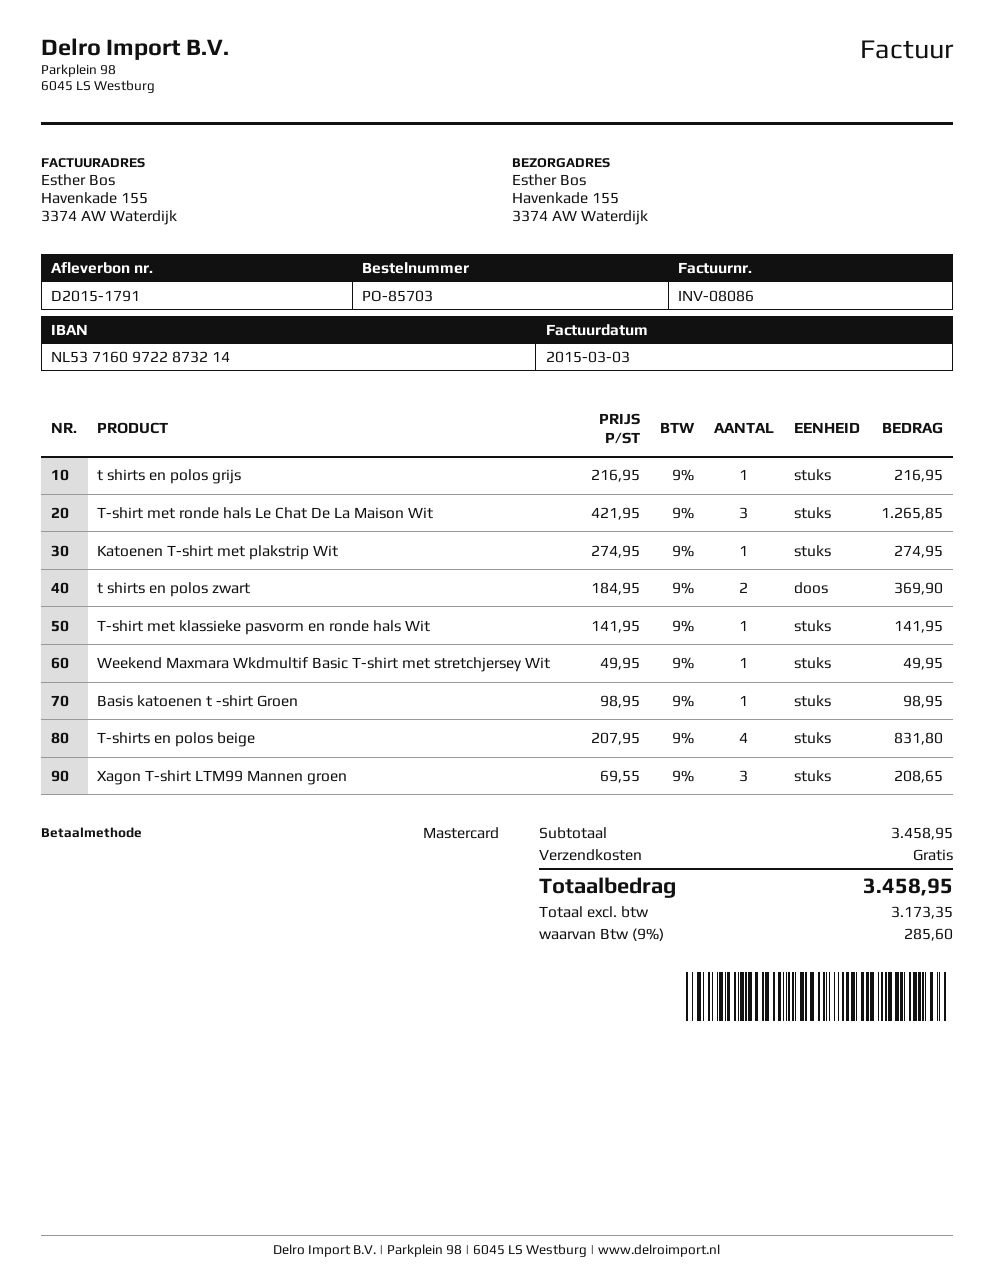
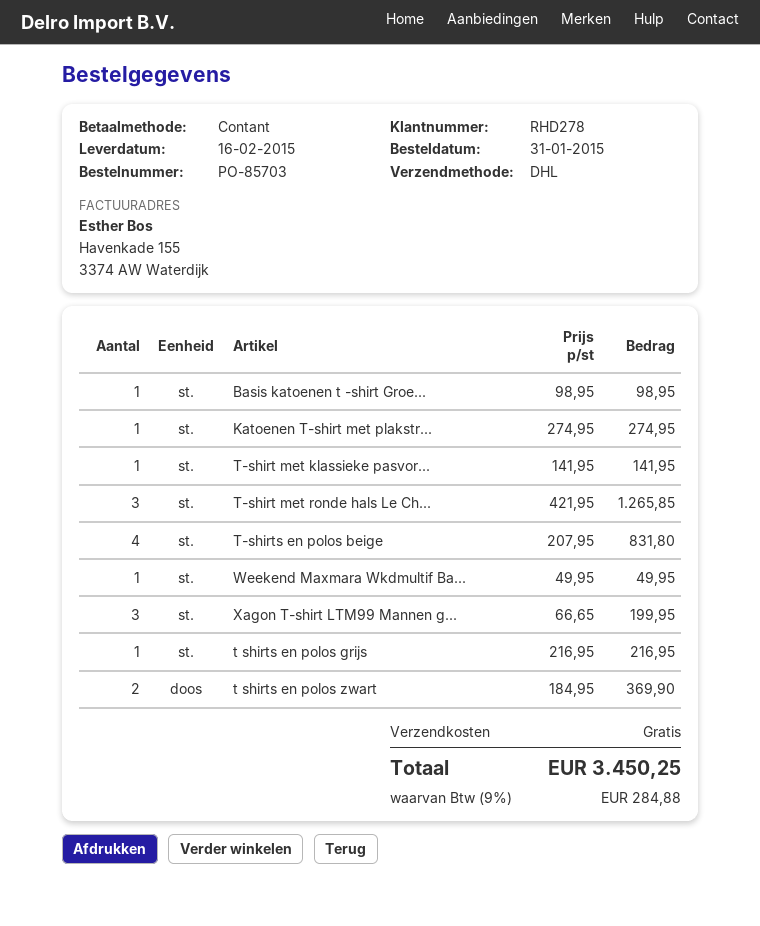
payment method: Mastercard -> cash
Xagon T-shirt LTM99 Mannen groen: 3 x 69.55 = 208.65 -> 3 x 66.65 = 199.95
tax: 9% = 285.60 -> 9% = 284.88
total: 3458.95 -> 3450.25

